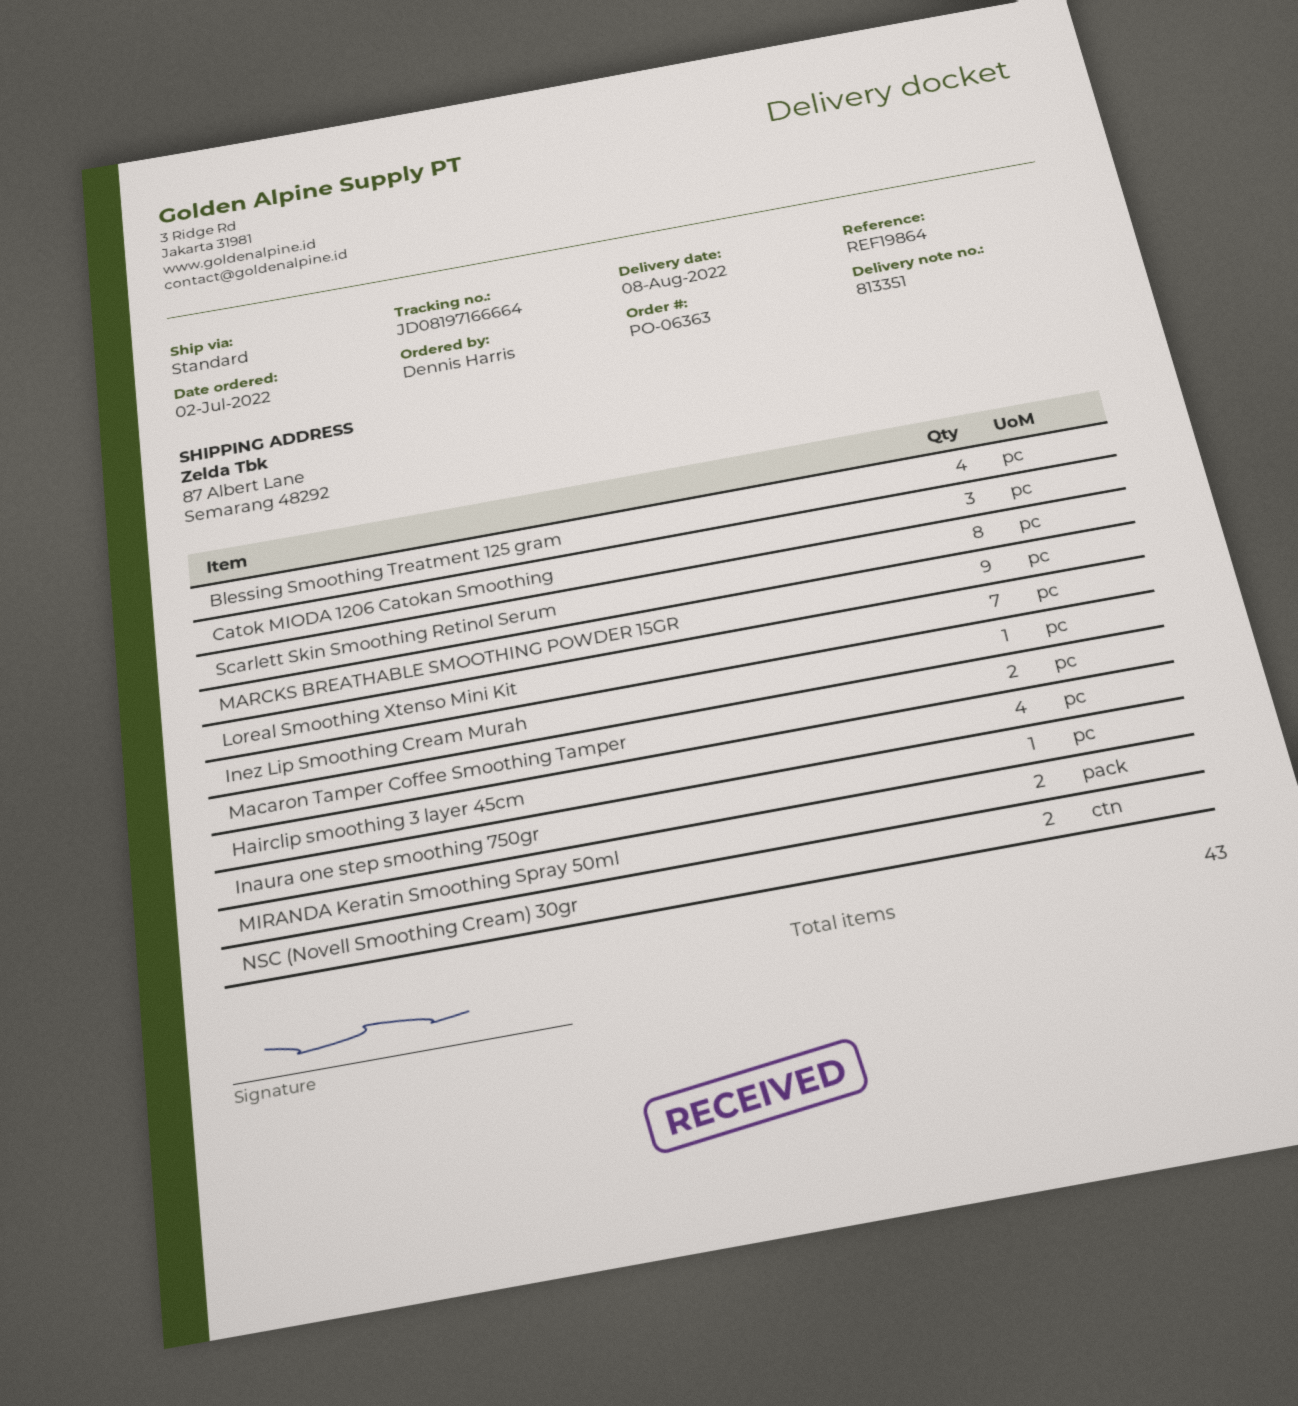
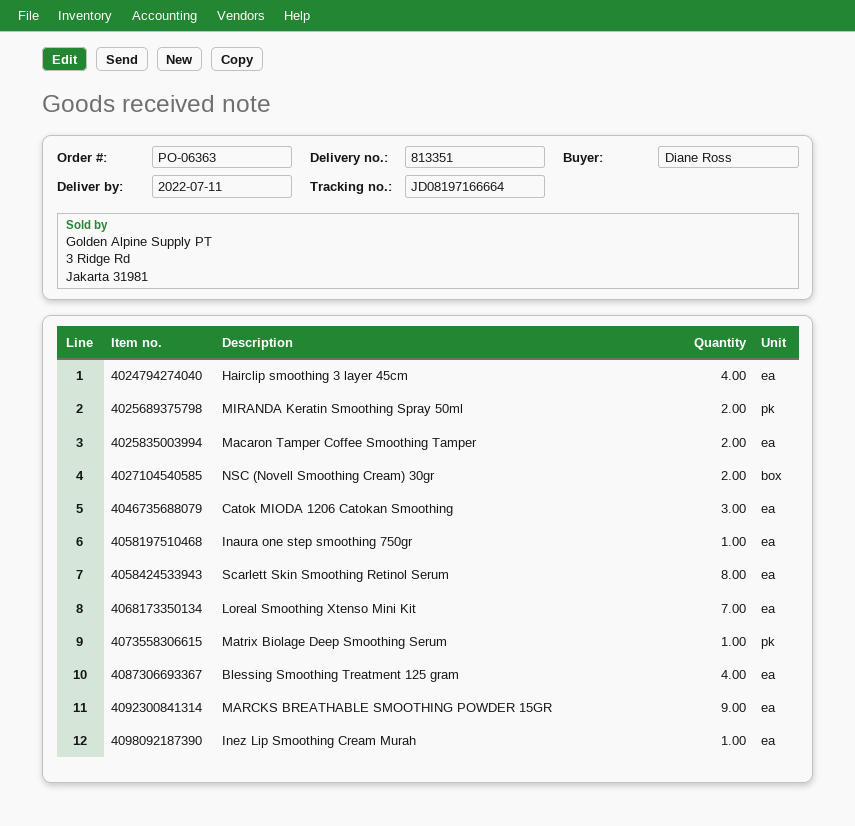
delivery date: 2022-08-08 -> 2022-07-11
ordered by: Dennis Harris -> Diane Ross
Matrix Biolage Deep Smoothing Serum: none -> 1

